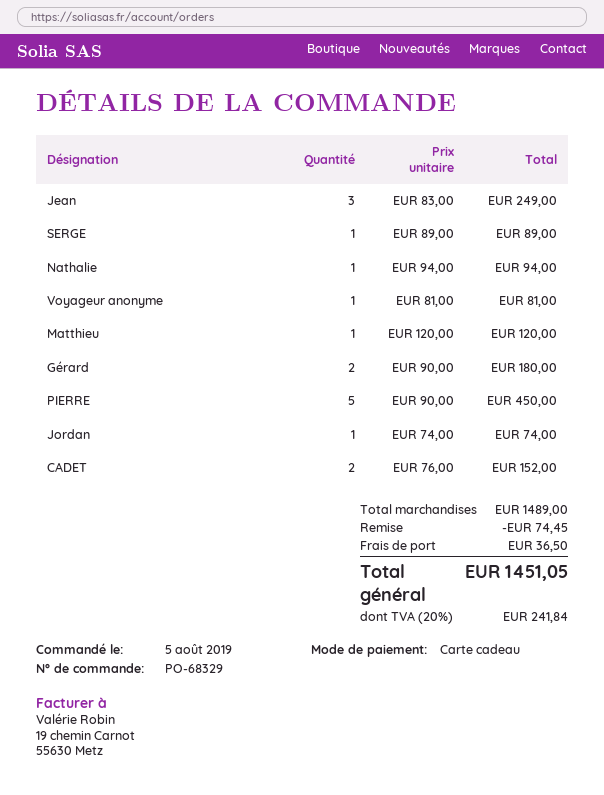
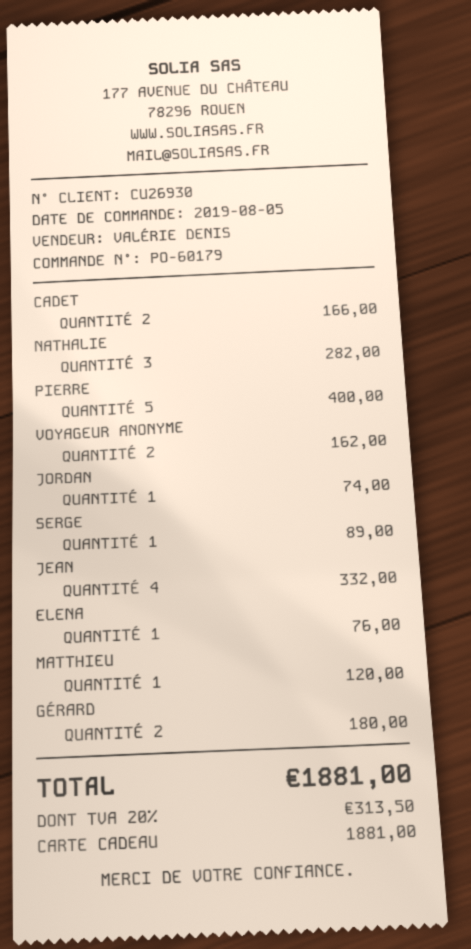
order number: PO-68329 -> PO-60179
Jean: 3 for 249.00 -> 4 for 332.00
Nathalie: 1 for 94.00 -> 3 for 282.00
Voyageur anonyme: 1 for 81.00 -> 2 for 162.00
PIERRE: 5 for 450.00 -> 5 for 400.00
CADET: 2 for 152.00 -> 2 for 166.00
ELENA: none -> 1 for 76.00
discount: 74.45 -> none
shipping: 36.50 -> none
tax: 20% = 241.84 -> 20% = 313.50
total: 1451.05 -> 1881.00

